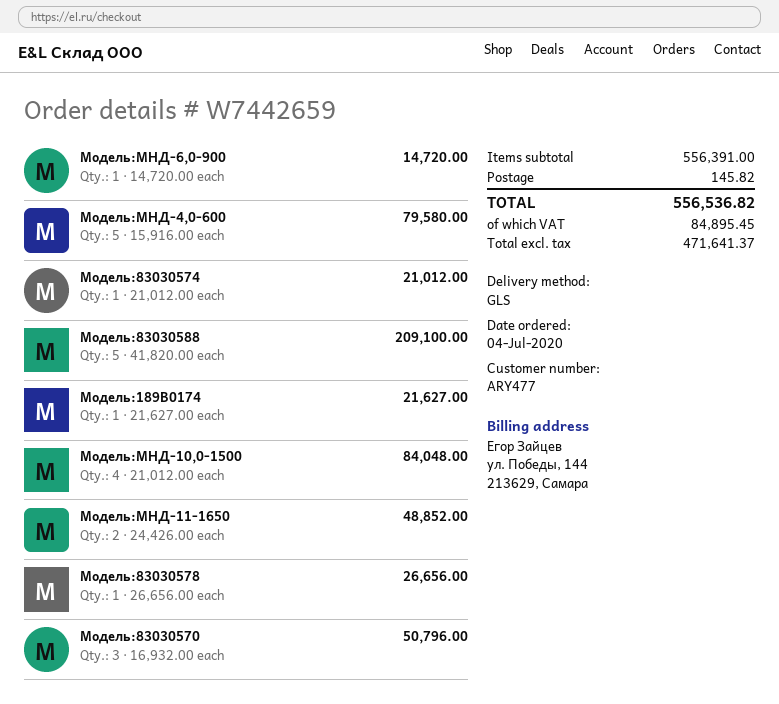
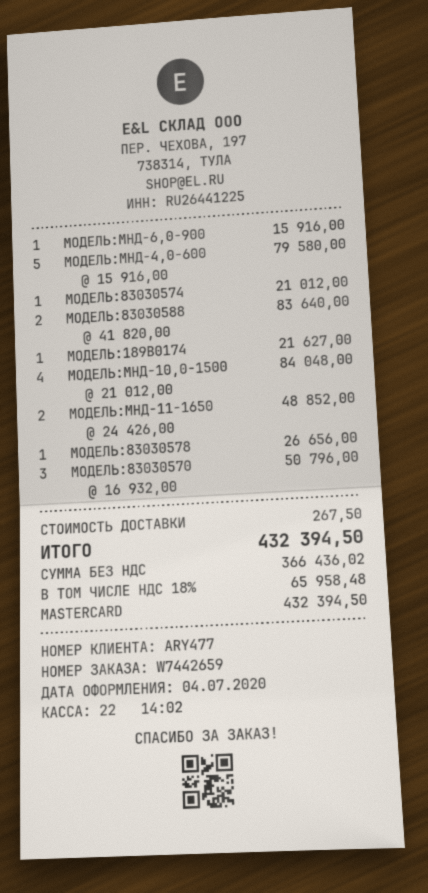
Модель:МНД-6,0-900: 1 x 14720.00 = 14720.00 -> 1 x 15916.00 = 15916.00
Модель:83030588: 5 x 41820.00 = 209100.00 -> 2 x 41820.00 = 83640.00
shipping: 145.82 -> 267.50
net: 471641.37 -> 366436.02
tax: 84895.45 -> 65958.48
total: 556536.82 -> 432394.50

